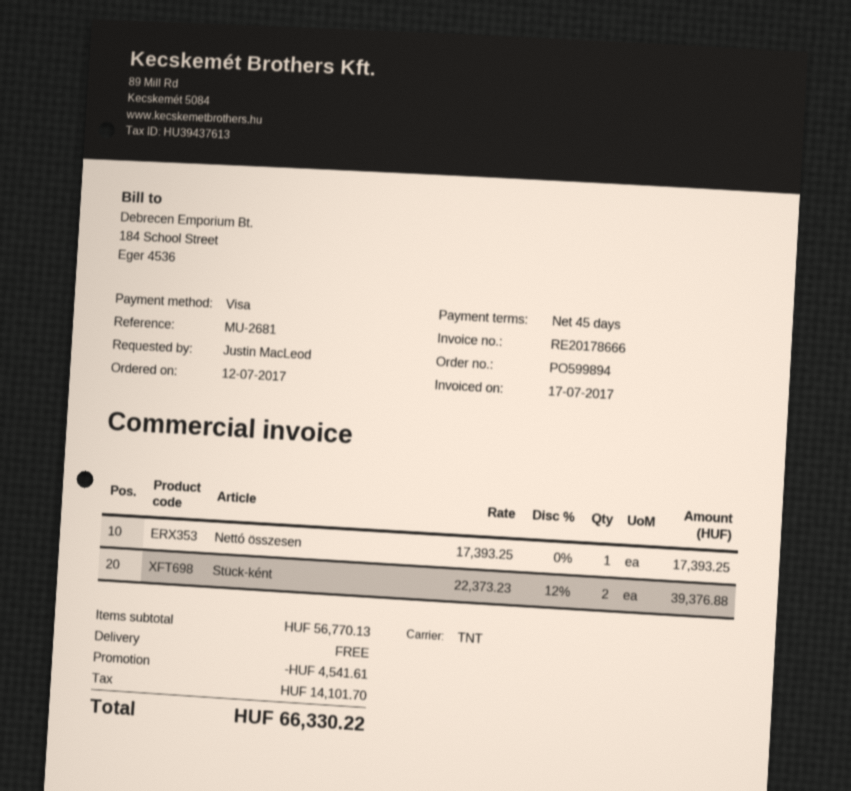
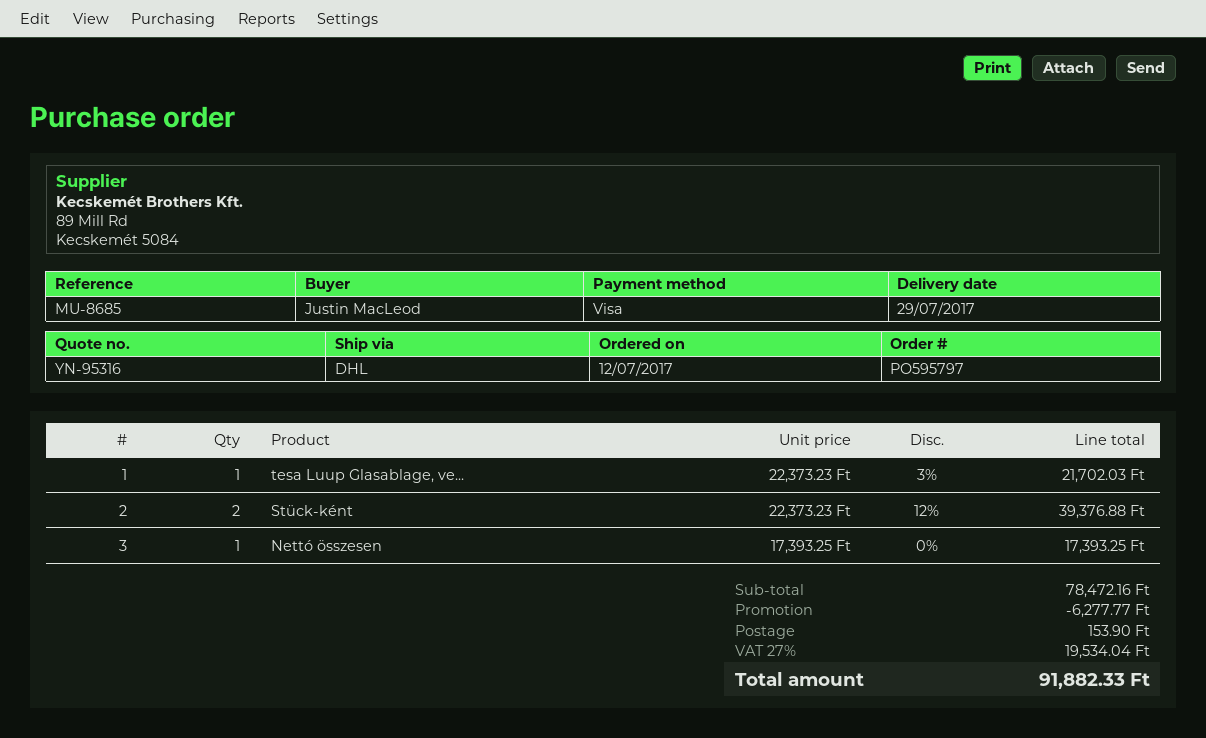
order number: PO599894 -> PO595797
reference: MU-2681 -> MU-8685
shipping method: TNT -> DHL
tesa Luup Glasablage, ve...: none -> 1 x 22373.23 - 3% = 21702.03
subtotal: 56770.13 -> 78472.16
discount: 4541.61 -> 6277.77
shipping: 0.00 -> 153.90
tax: 14101.70 -> 19534.04
total: 66330.22 -> 91882.33

